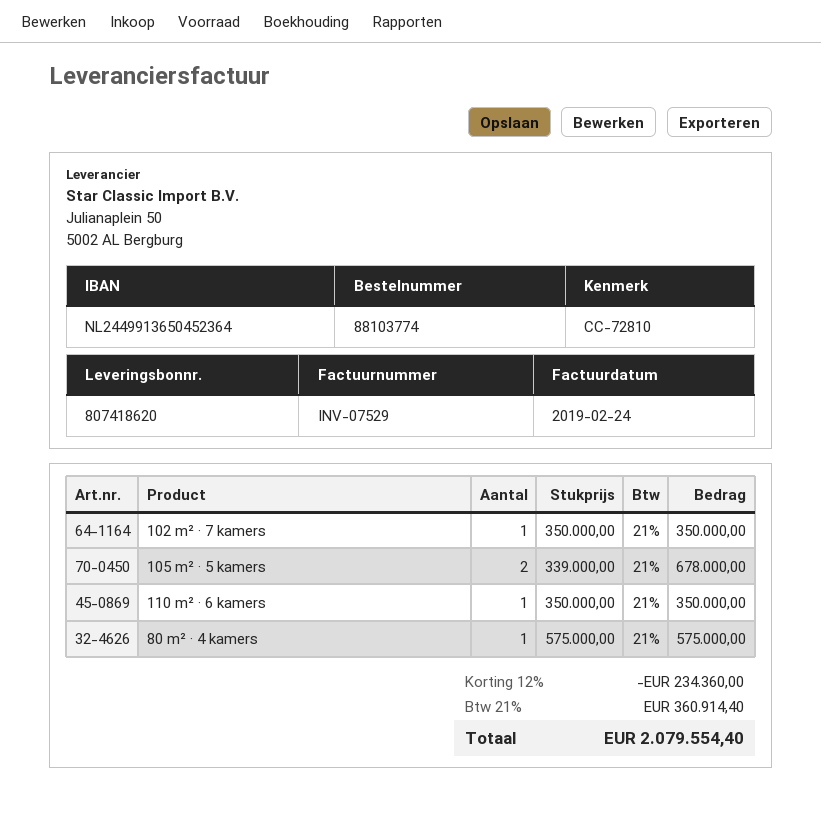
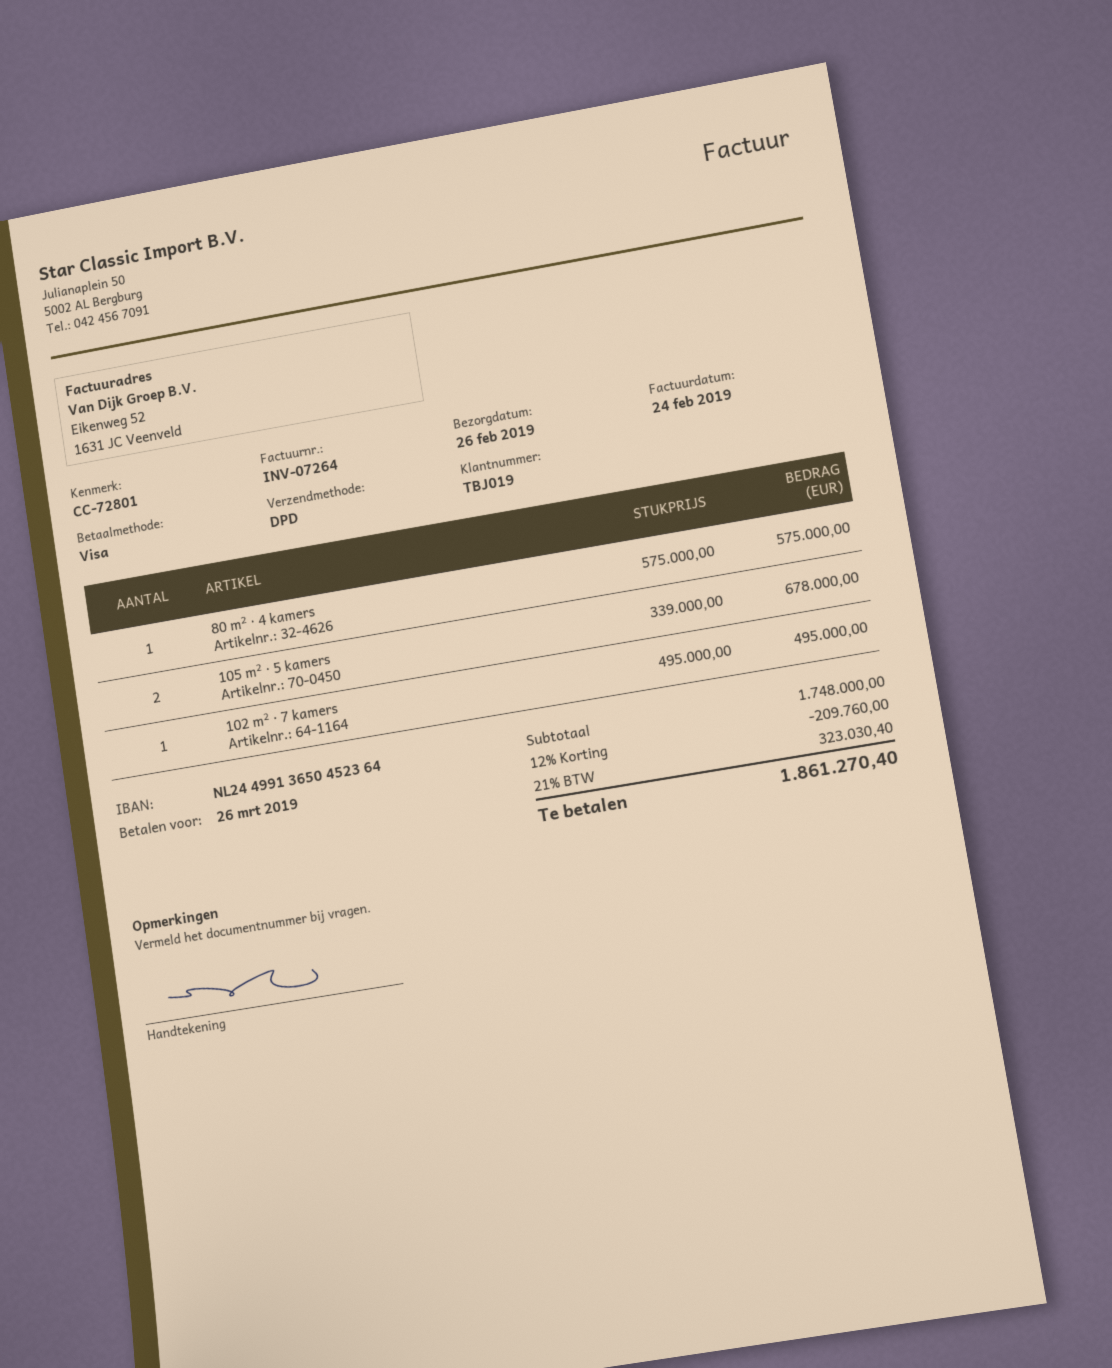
invoice number: INV-07529 -> INV-07264
reference: CC-72810 -> CC-72801
102 m² · 7 kamers: 1 x 350000.00 = 350000.00 -> 1 x 495000.00 = 495000.00
110 m² · 6 kamers: 1 x 350000.00 = 350000.00 -> none
discount: 12% = 234360.00 -> 12% = 209760.00
tax: 21% = 360914.40 -> 21% = 323030.40
total: 2079554.40 -> 1861270.40

